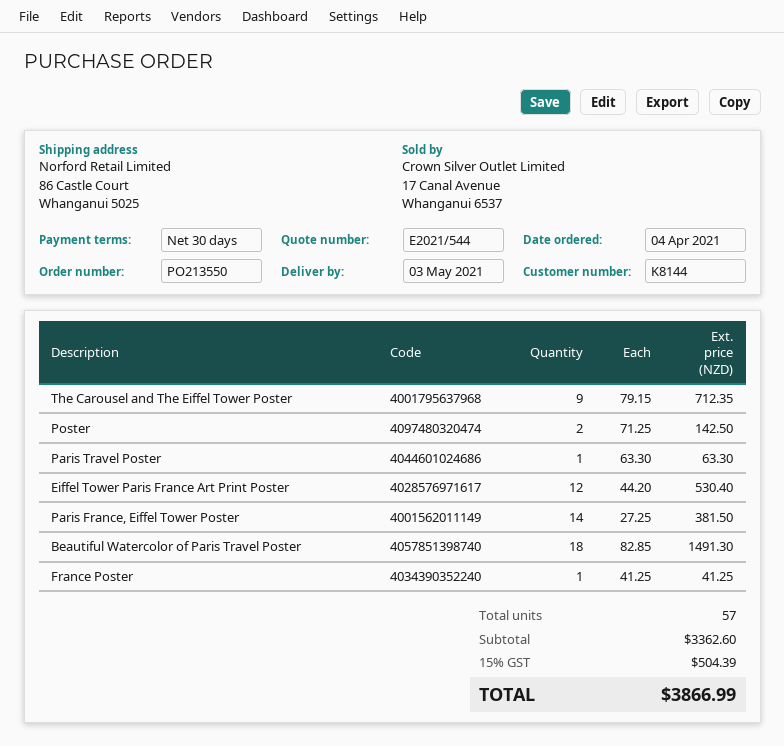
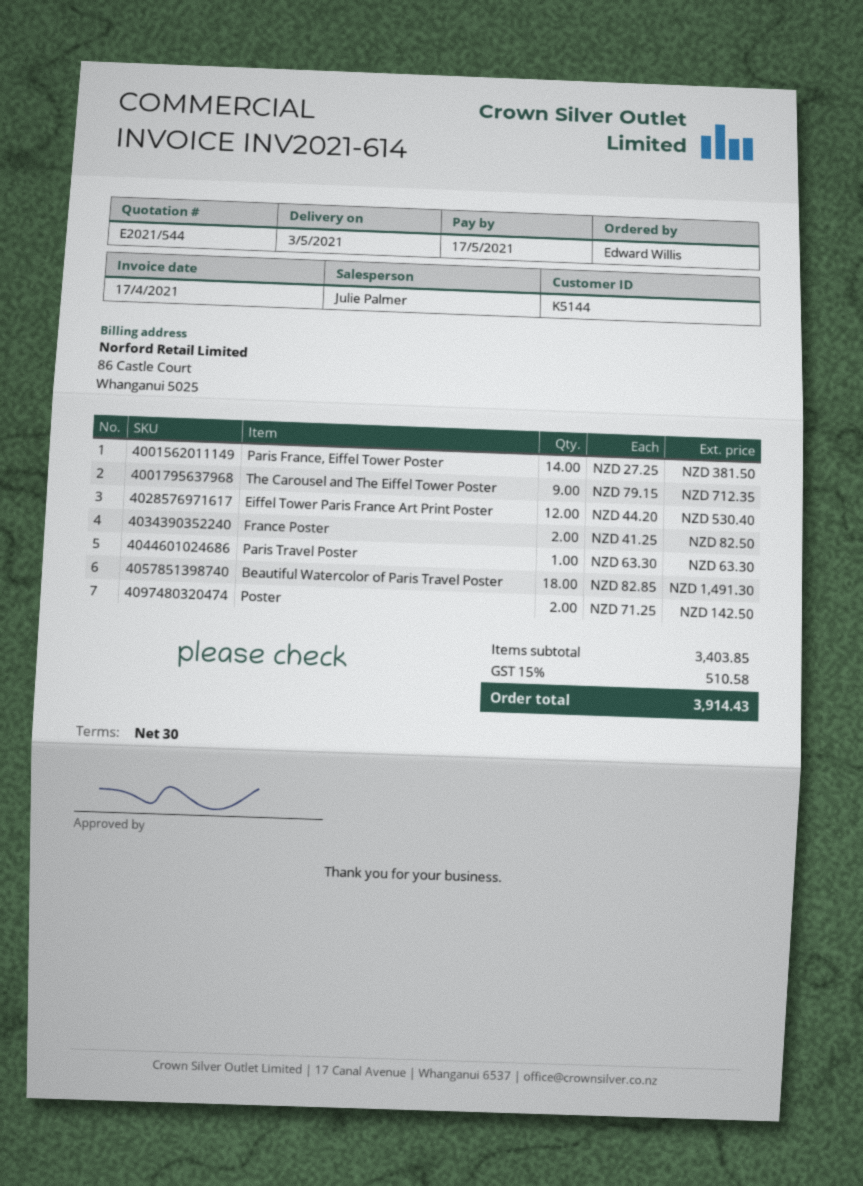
customer number: K8144 -> K5144
France Poster: 1 x 41.25 = 41.25 -> 2 x 41.25 = 82.50
subtotal: 3362.60 -> 3403.85
tax: 15% = 504.39 -> 15% = 510.58
total: 3866.99 -> 3914.43

